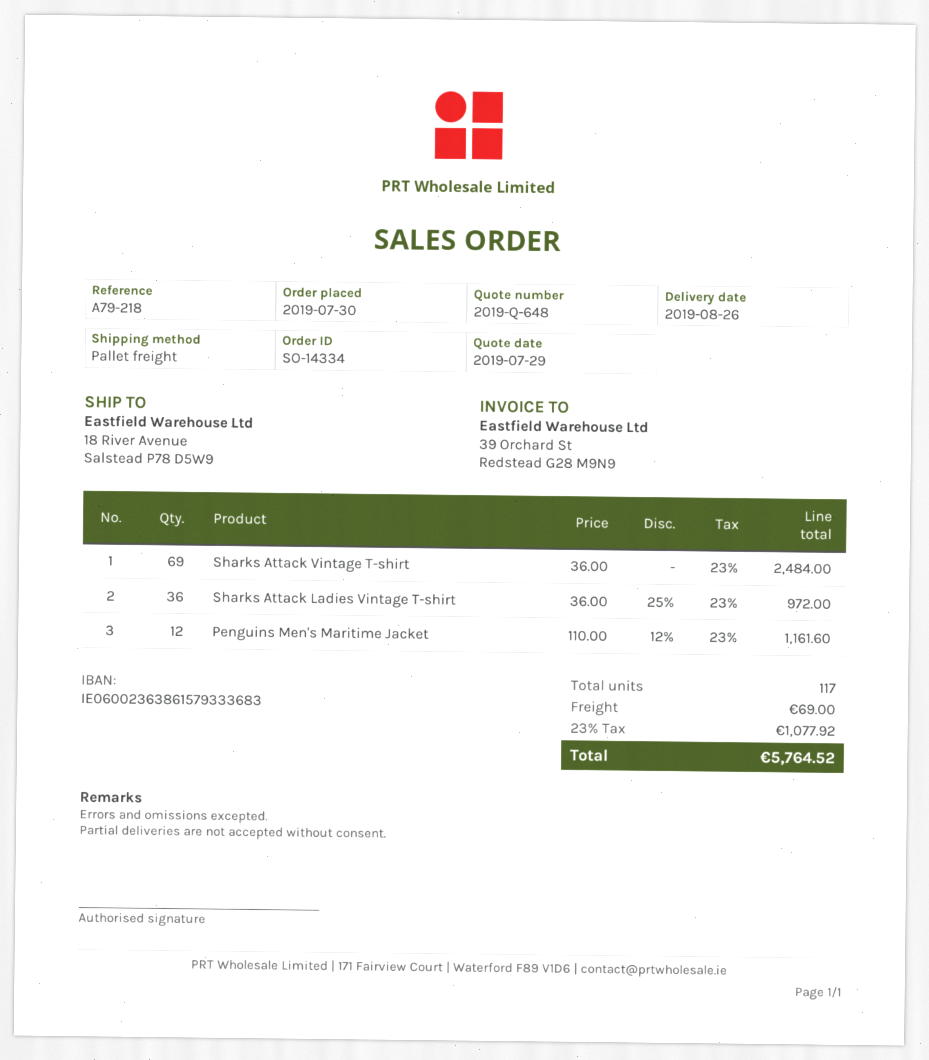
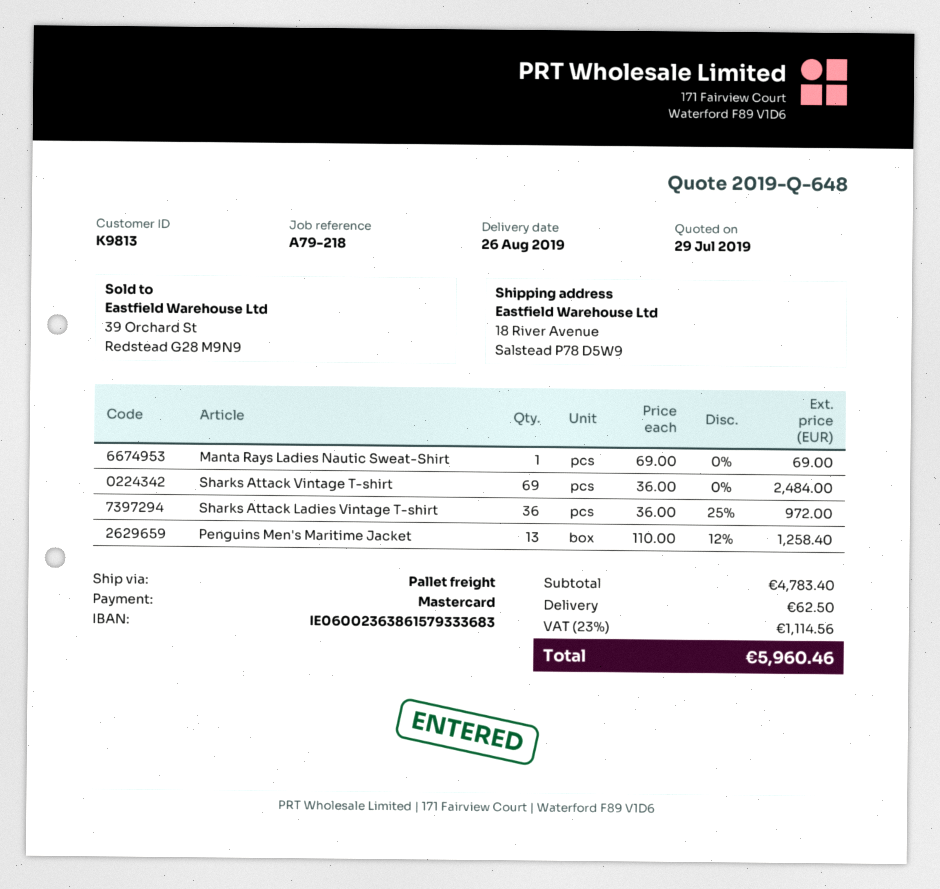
Penguins Men's Maritime Jacket: 12 x 110.00 - 12% = 1161.60 -> 13 x 110.00 - 12% = 1258.40
Manta Rays Ladies Nautic Sweat-Shirt: none -> 1 x 69.00 = 69.00
shipping: 69.00 -> 62.50
tax: 23% = 1077.92 -> 23% = 1114.56
total: 5764.52 -> 5960.46

